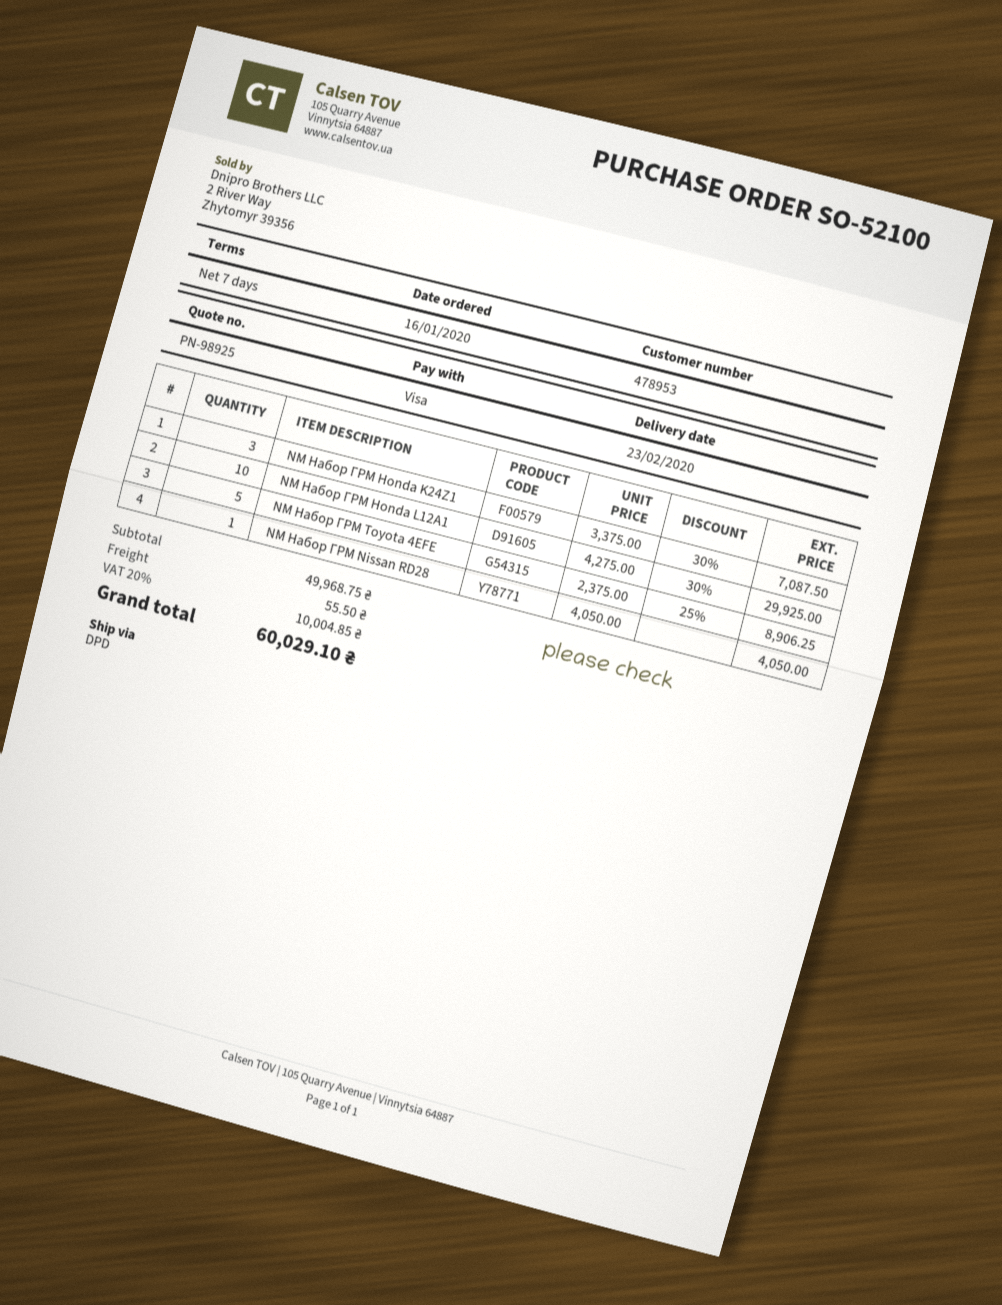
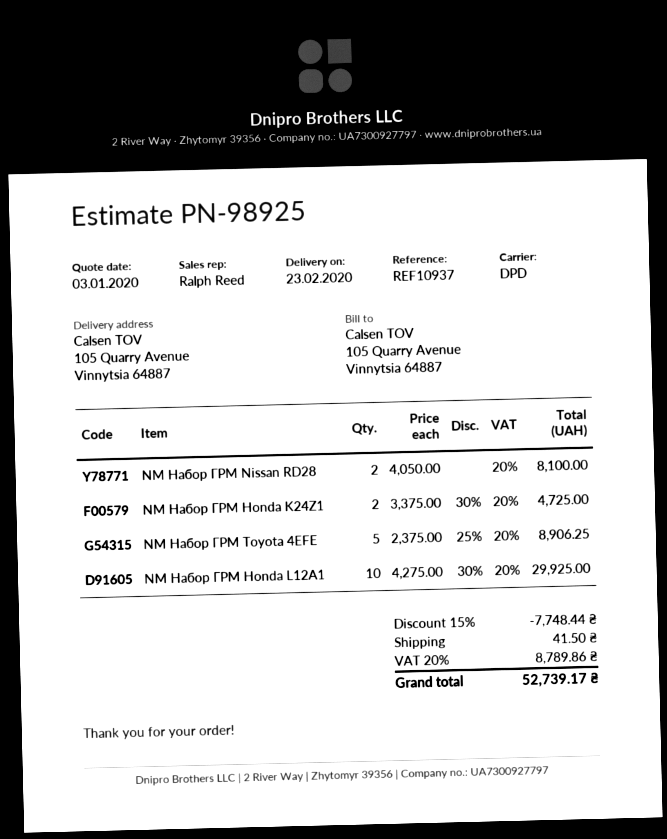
NM Набор ГРМ Honda K24Z1: 3 x 3375.00 - 30% = 7087.50 -> 2 x 3375.00 - 30% = 4725.00
NM Набор ГРМ Nissan RD28: 1 x 4050.00 = 4050.00 -> 2 x 4050.00 = 8100.00
discount: none -> 15% = 7748.44
shipping: 55.50 -> 41.50
tax: 20% = 10004.85 -> 20% = 8789.86
total: 60029.10 -> 52739.17

